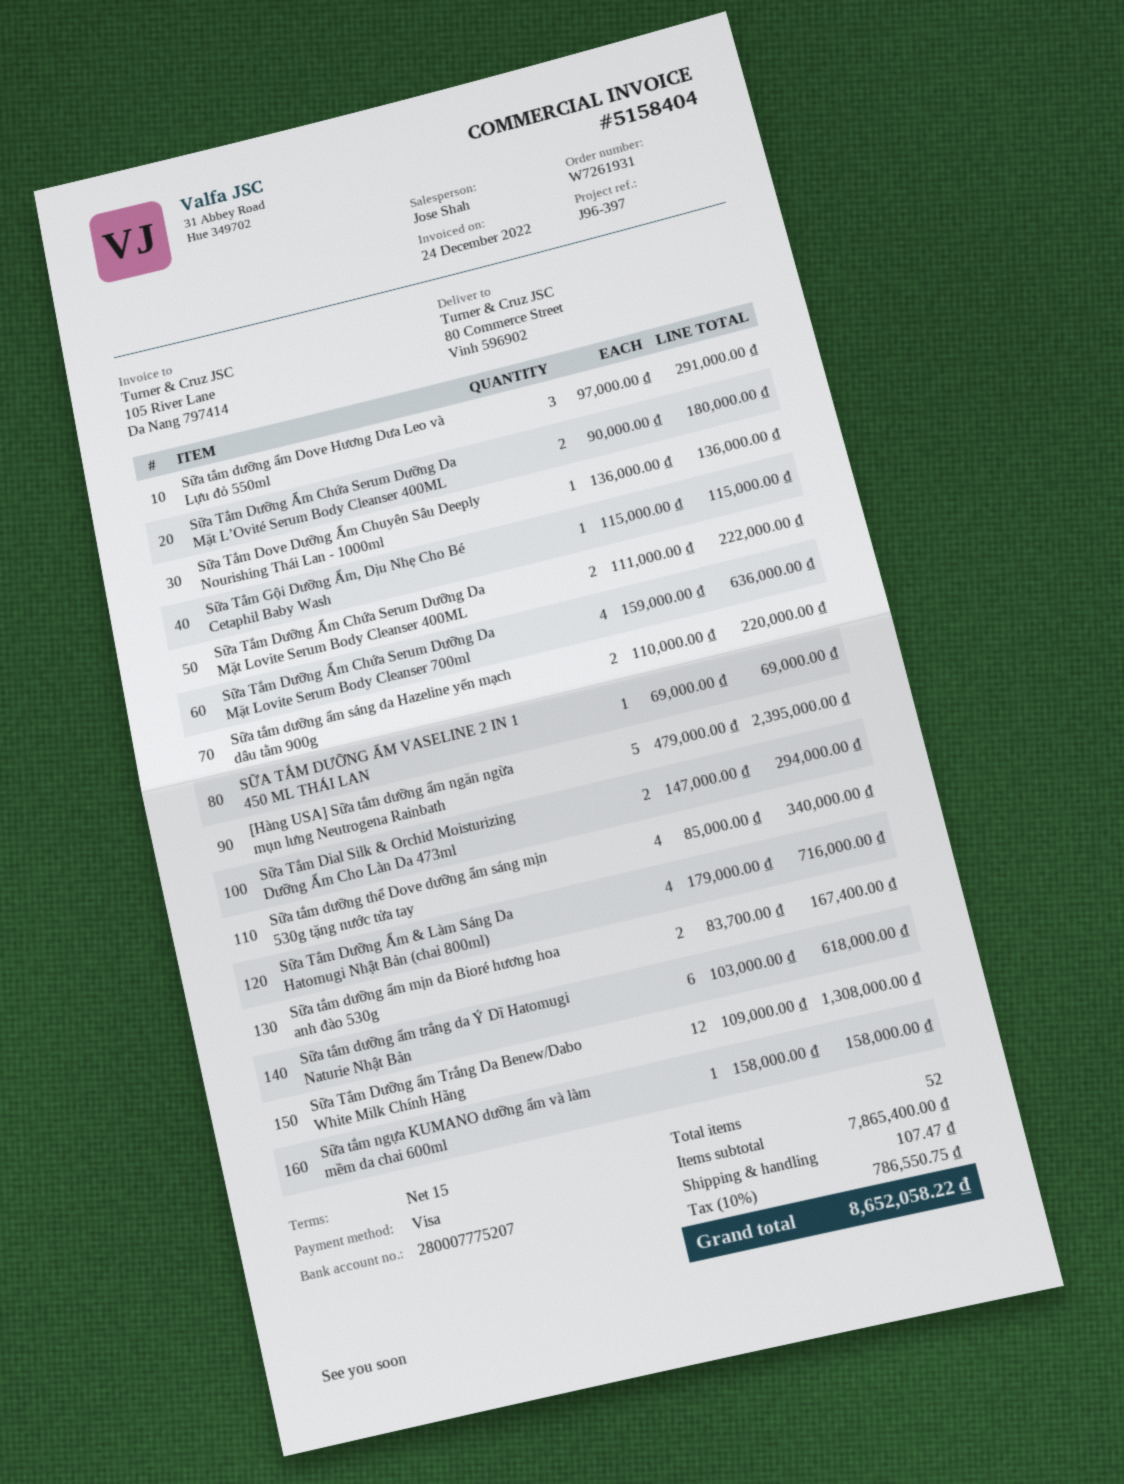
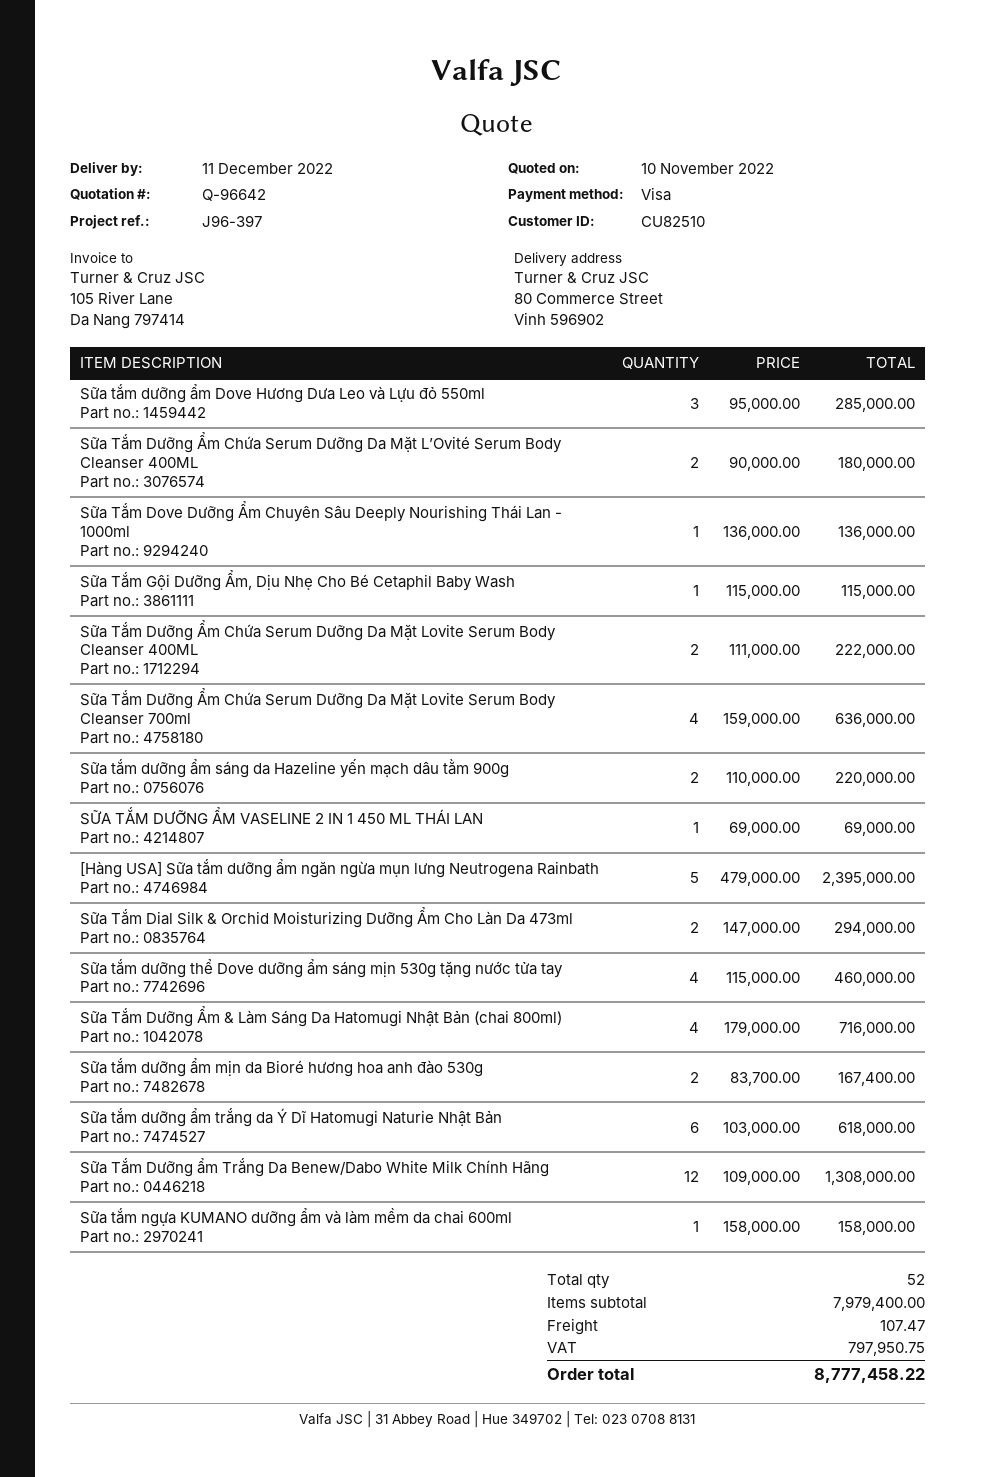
Sữa tắm dưỡng ẩm Dove Hương Dưa Leo và Lựu đỏ 550ml: 3 x 97000.00 = 291000.00 -> 3 x 95000.00 = 285000.00
Sữa tắm dưỡng thể Dove dưỡng ẩm sáng mịn 530g tặng nước tửa tay: 4 x 85000.00 = 340000.00 -> 4 x 115000.00 = 460000.00
subtotal: 7865400.00 -> 7979400.00
tax: 786550.75 -> 797950.75
total: 8652058.22 -> 8777458.22

